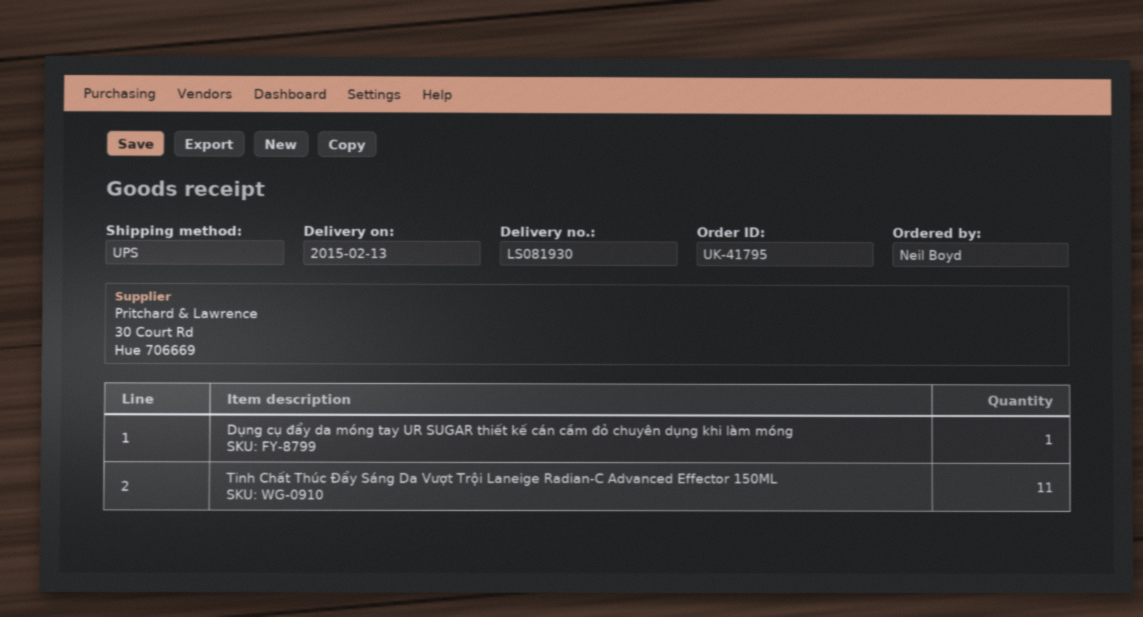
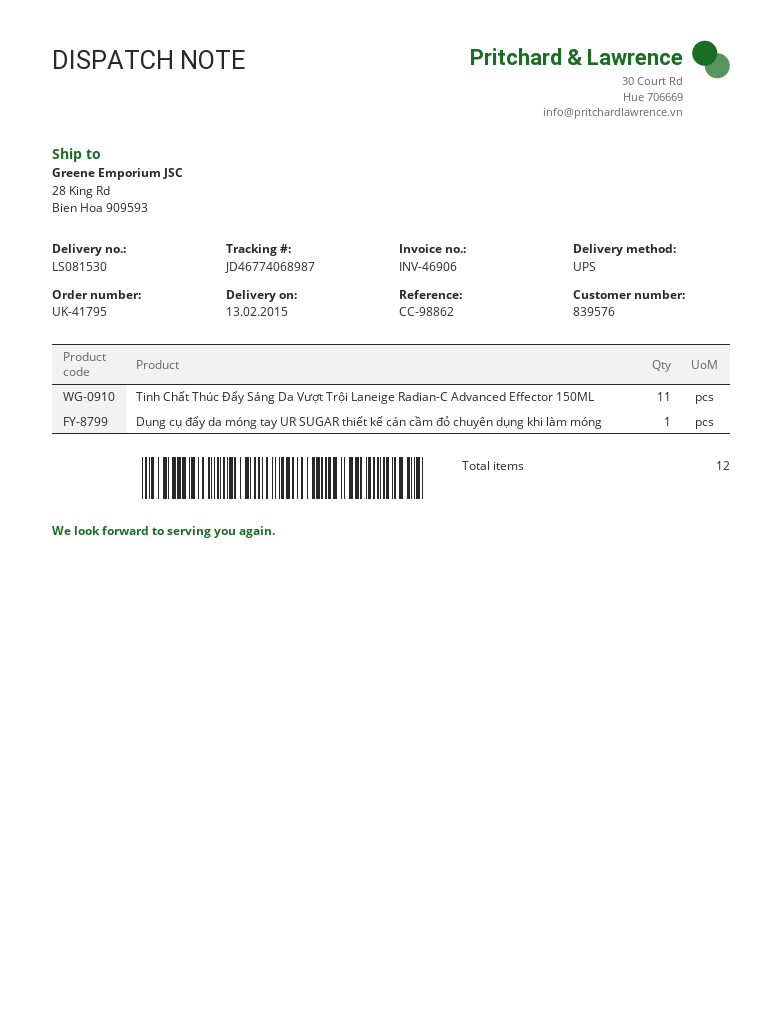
delivery note number: LS081930 -> LS081530

